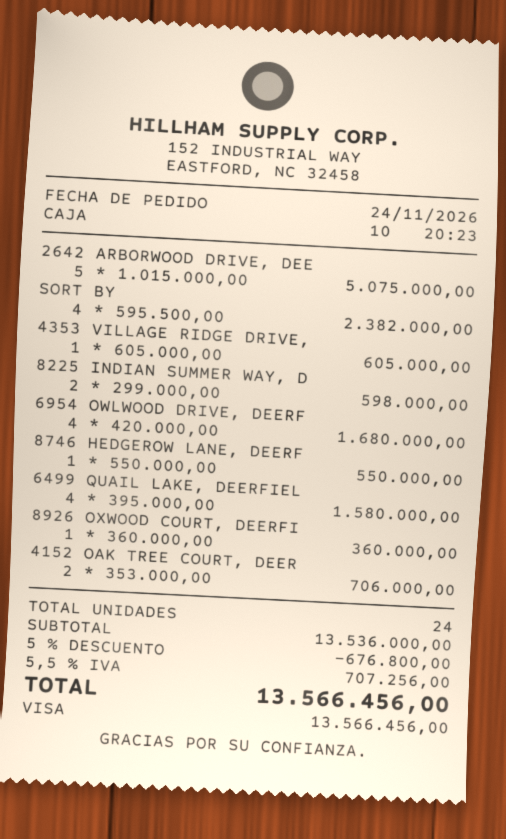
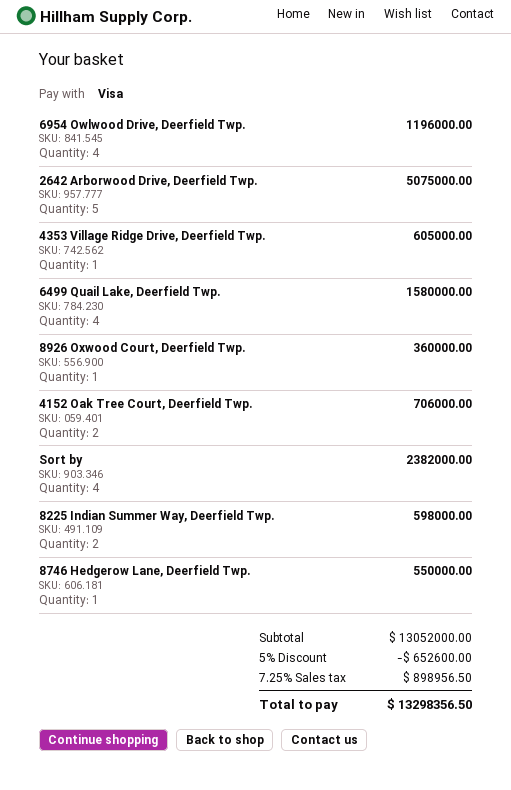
6954 OWLWOOD DRIVE, DEERF: 4 for 1680000.00 -> 4 for 1196000.00
subtotal: 13536000.00 -> 13052000.00
discount: 5% = 676800.00 -> 5% = 652600.00
tax: 5.5% = 707256.00 -> 7.25% = 898956.50
total: 13566456.00 -> 13298356.50

